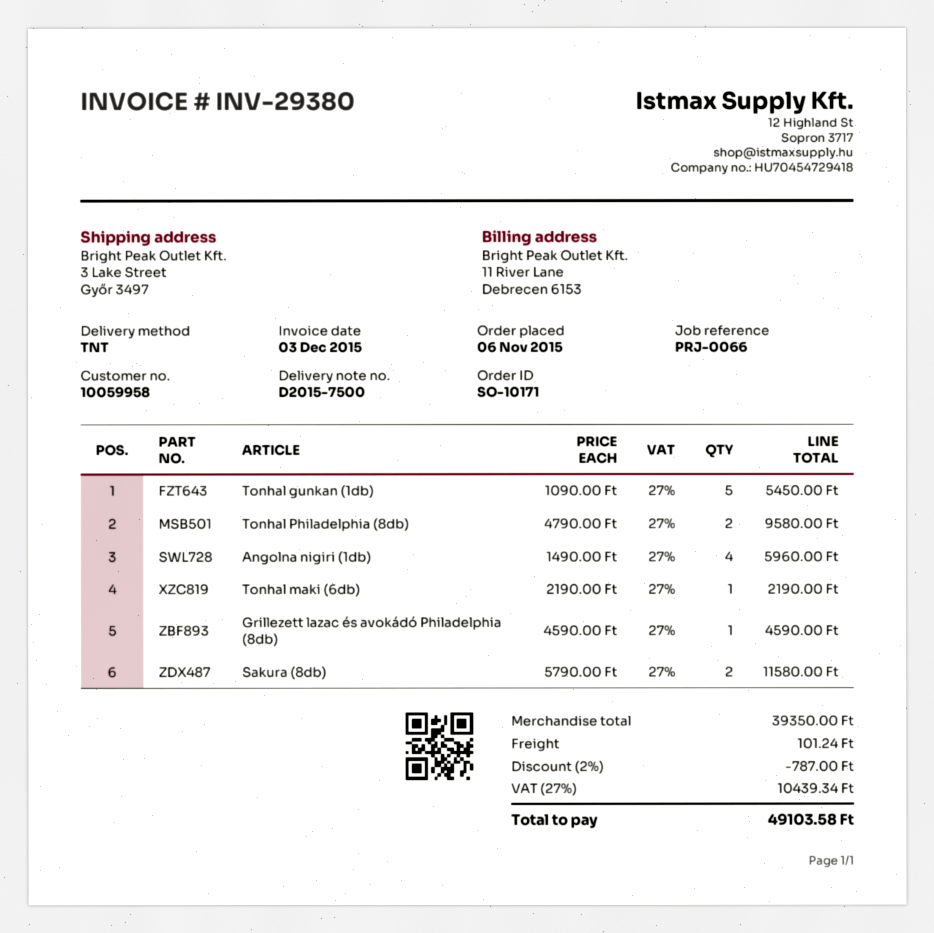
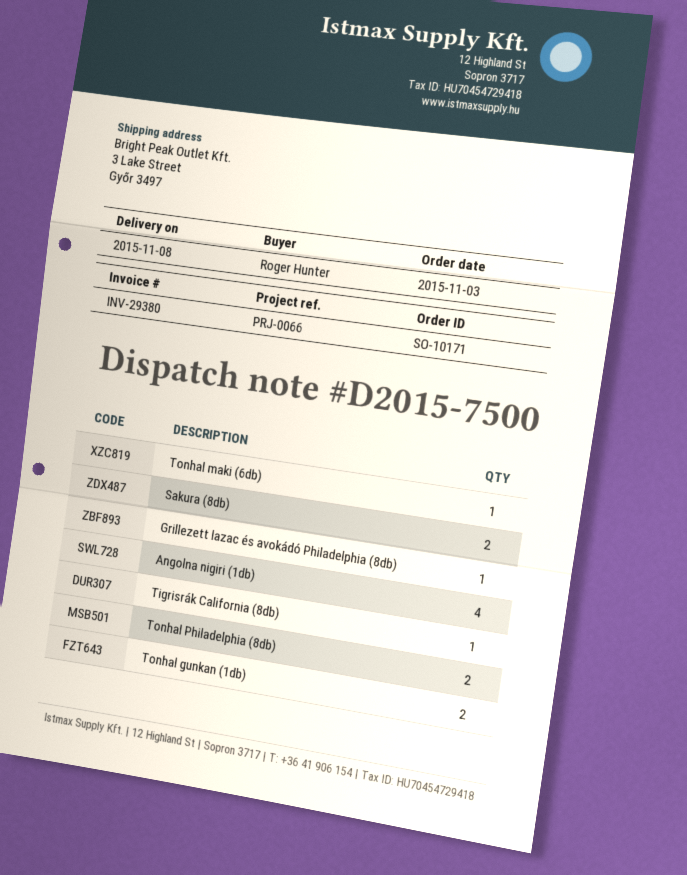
order date: 2015-11-06 -> 2015-11-03
Tonhal gunkan (1db): 5 -> 2
Tigrisrák California (8db): none -> 1

